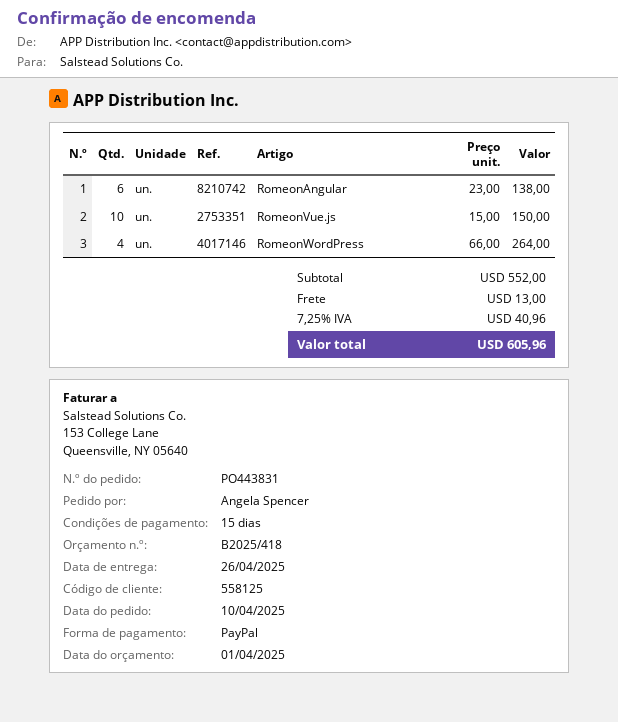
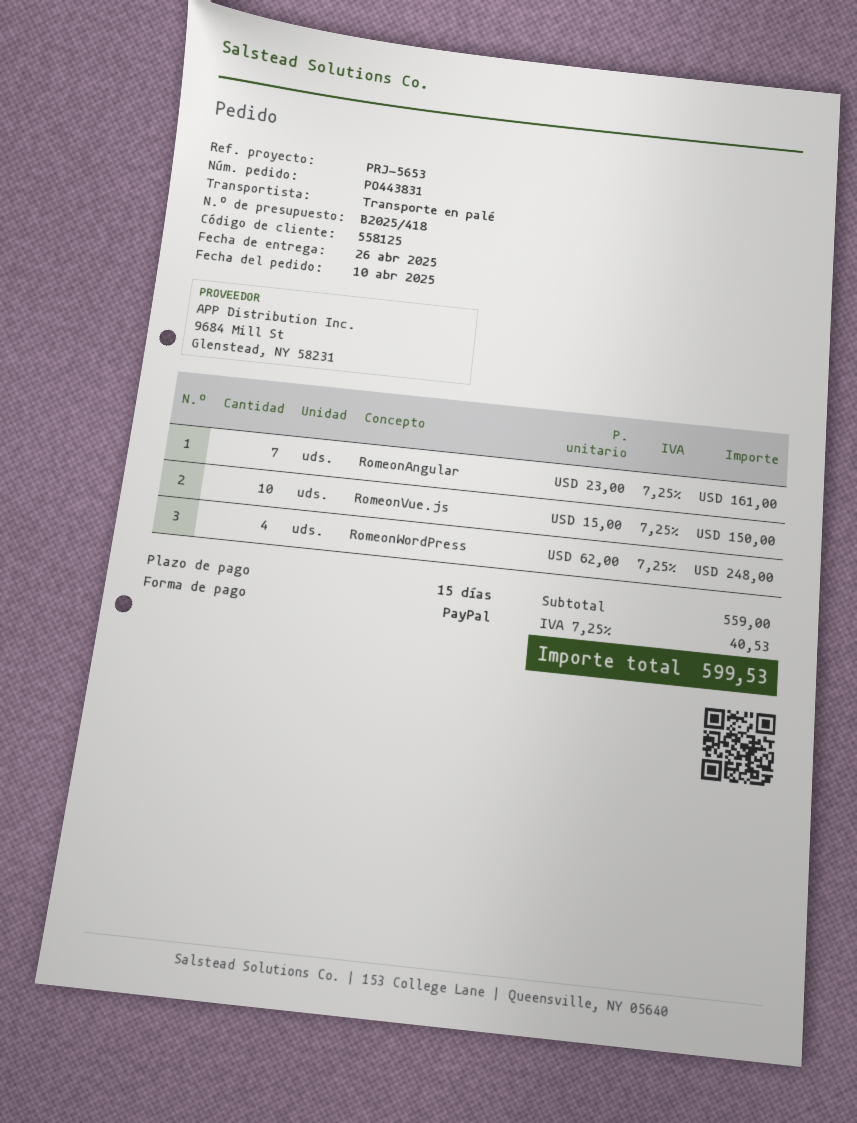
RomeonAngular: 6 x 23.00 = 138.00 -> 7 x 23.00 = 161.00
RomeonWordPress: 4 x 66.00 = 264.00 -> 4 x 62.00 = 248.00
subtotal: 552.00 -> 559.00
shipping: 13.00 -> none
tax: 7.25% = 40.96 -> 7.25% = 40.53
total: 605.96 -> 599.53

